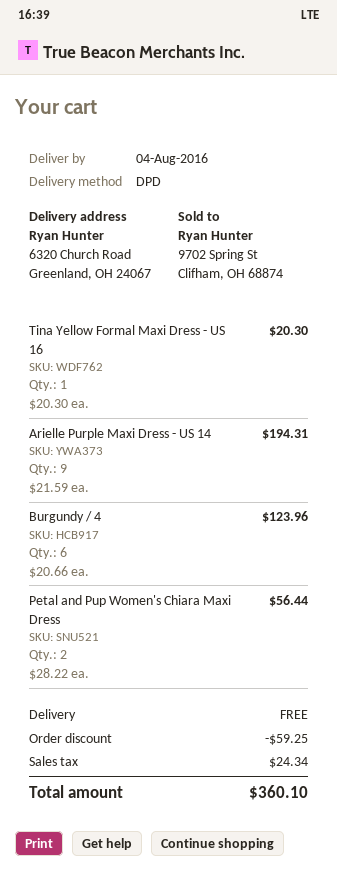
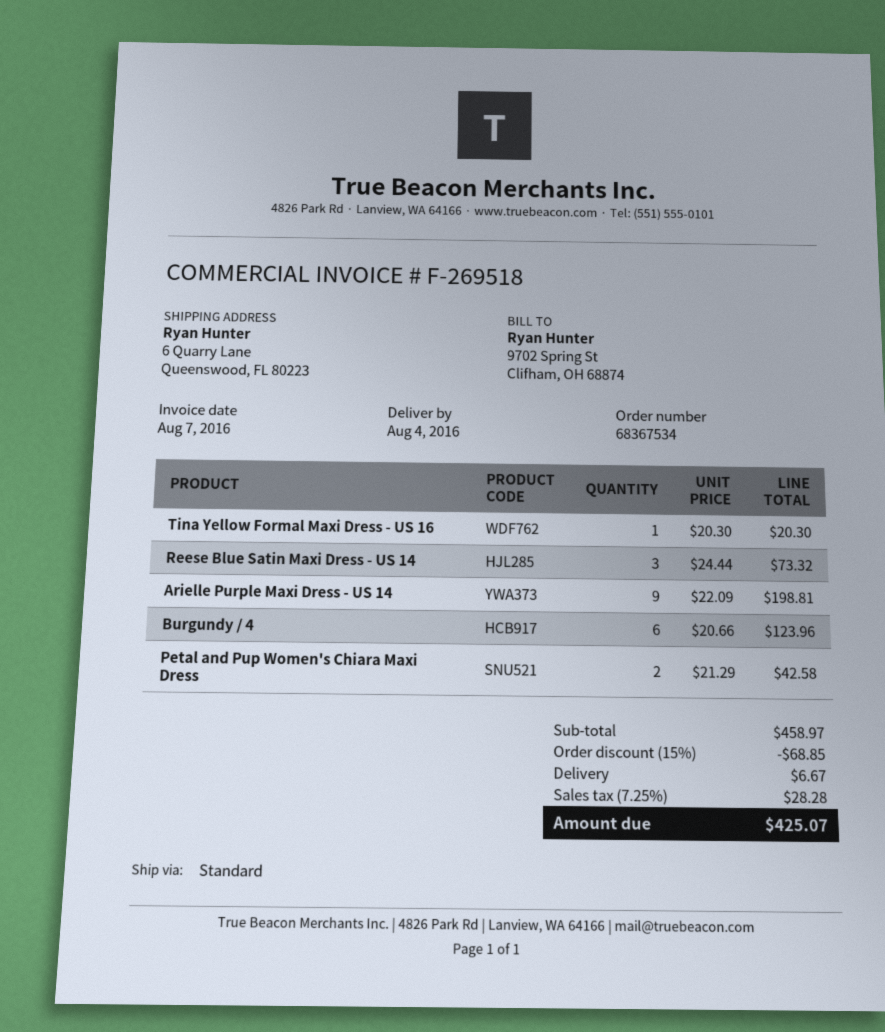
shipping method: DPD -> standard
ship to: 6320 Church Road, Greenland, OH 24067 -> 6 Quarry Lane, Queenswood, FL 80223
Arielle Purple Maxi Dress - US 14: 9 x 21.59 = 194.31 -> 9 x 22.09 = 198.81
Petal and Pup Women's Chiara Maxi Dress: 2 x 28.22 = 56.44 -> 2 x 21.29 = 42.58
Reese Blue Satin Maxi Dress - US 14: none -> 3 x 24.44 = 73.32
discount: 59.25 -> 68.85
shipping: 0.00 -> 6.67
tax: 24.34 -> 28.28
total: 360.10 -> 425.07

